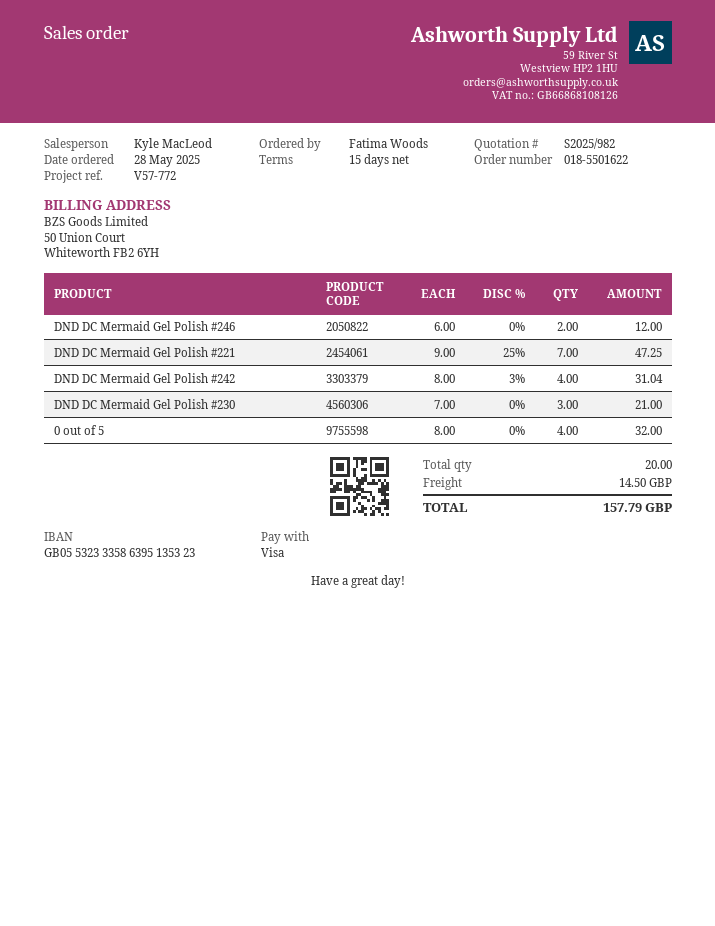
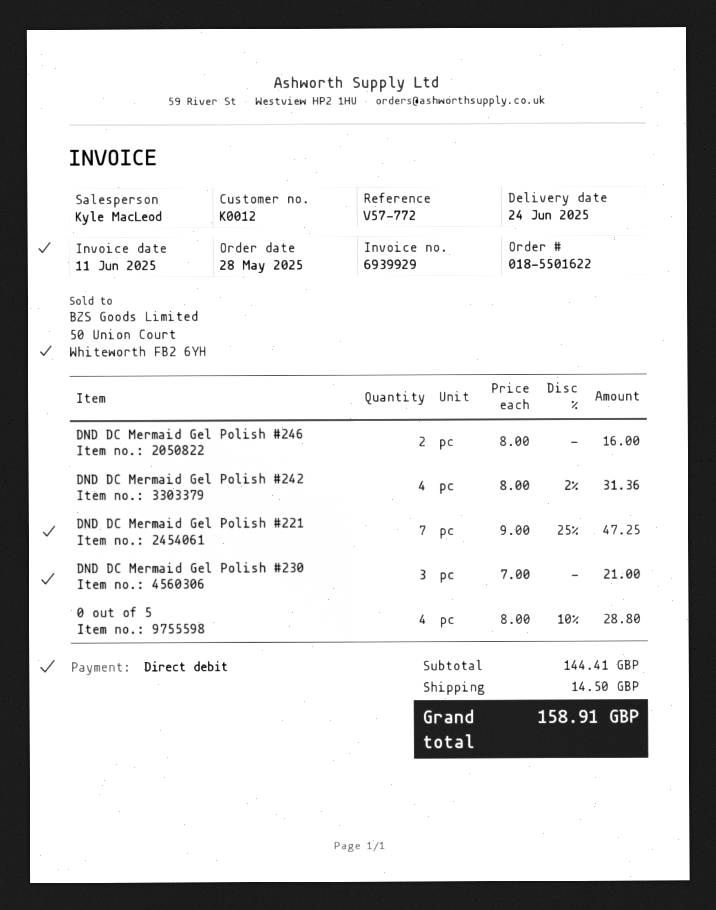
payment method: Visa -> direct debit
DND DC Mermaid Gel Polish #246: 2 x 6.00 = 12.00 -> 2 x 8.00 = 16.00
DND DC Mermaid Gel Polish #242: 4 x 8.00 - 3% = 31.04 -> 4 x 8.00 - 2% = 31.36
0 out of 5: 4 x 8.00 = 32.00 -> 4 x 8.00 - 10% = 28.80
total: 157.79 -> 158.91

